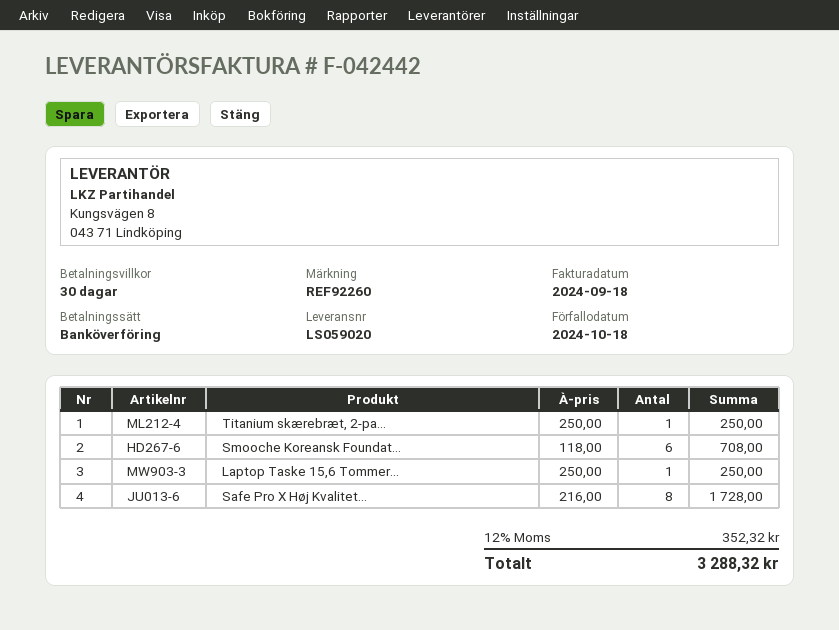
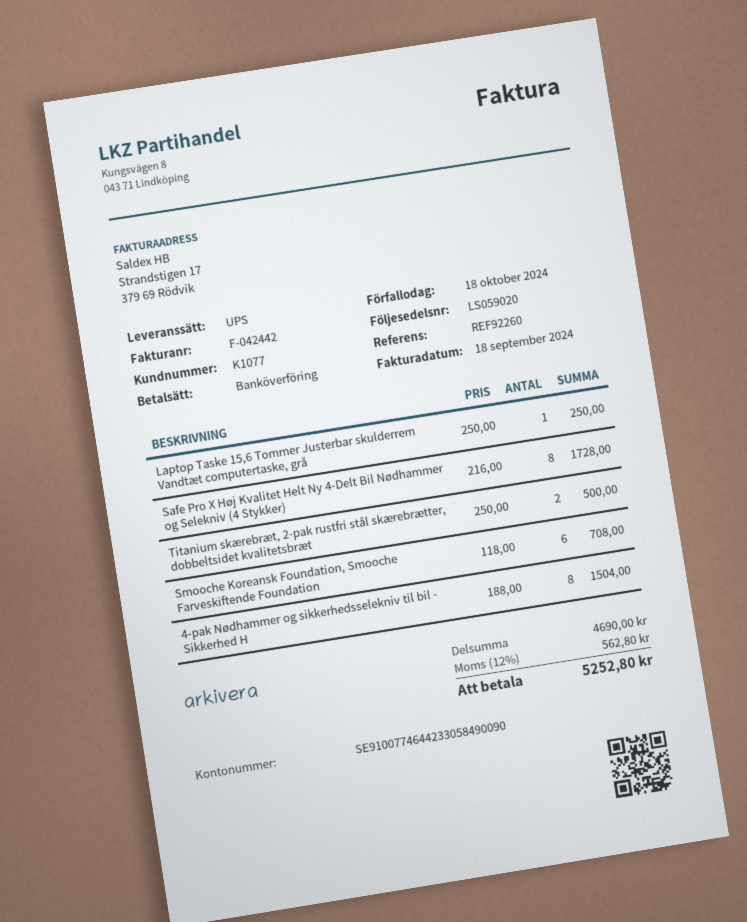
Titanium skærebræt, 2-pa...: 1 x 250.00 = 250.00 -> 2 x 250.00 = 500.00
4-pak Nødhammer og sikkerhedsselekniv til bil - Sikkerhed H: none -> 8 x 188.00 = 1504.00
tax: 12% = 352.32 -> 12% = 562.80
total: 3288.32 -> 5252.80

